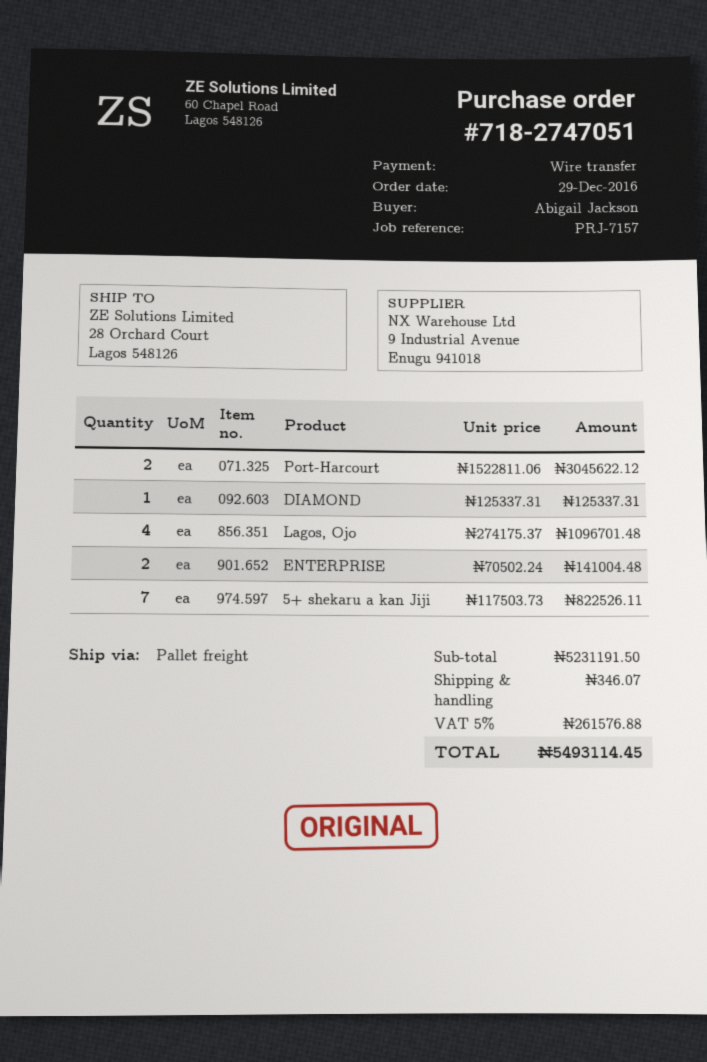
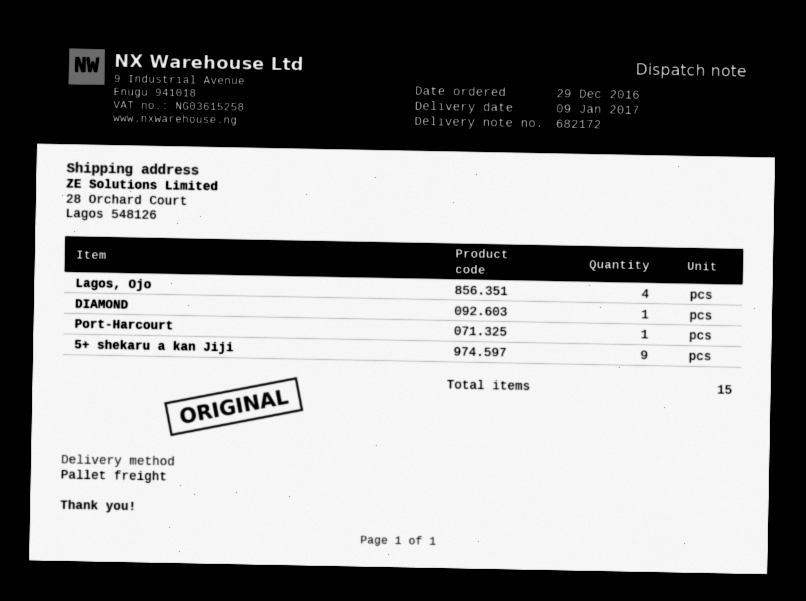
Port-Harcourt: 2 -> 1
ENTERPRISE: 2 -> none
5+ shekaru a kan Jiji: 7 -> 9

